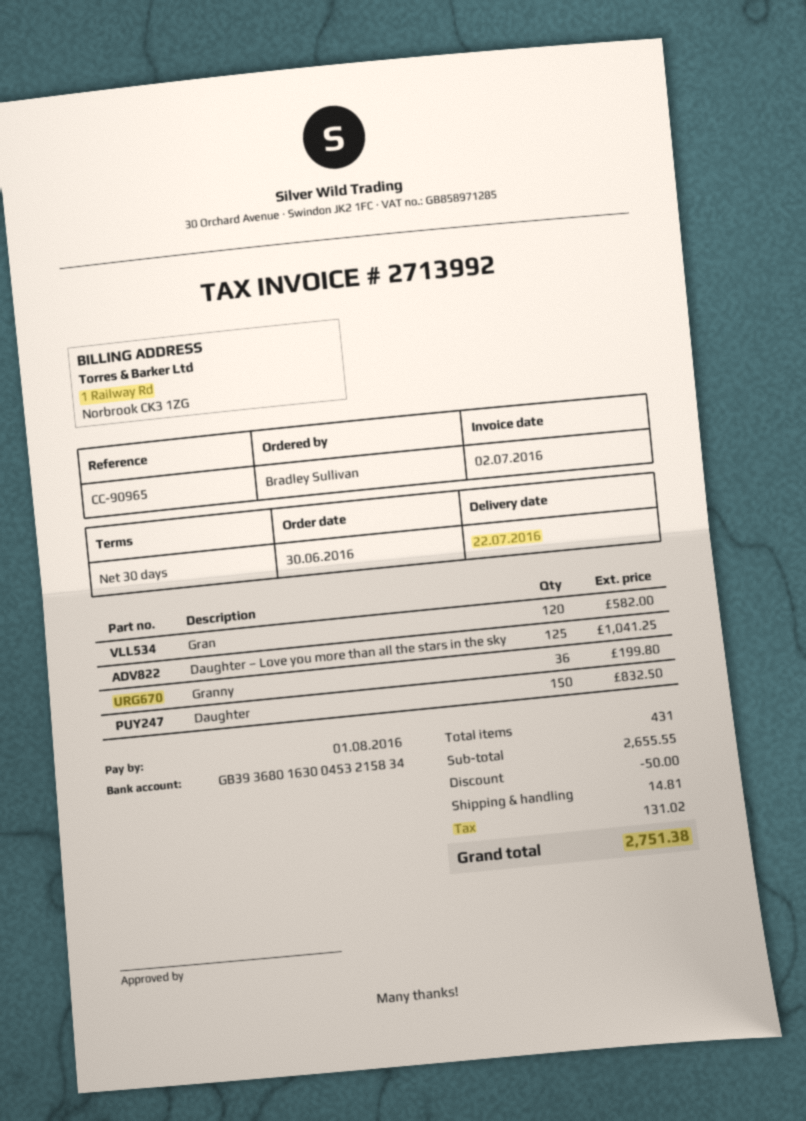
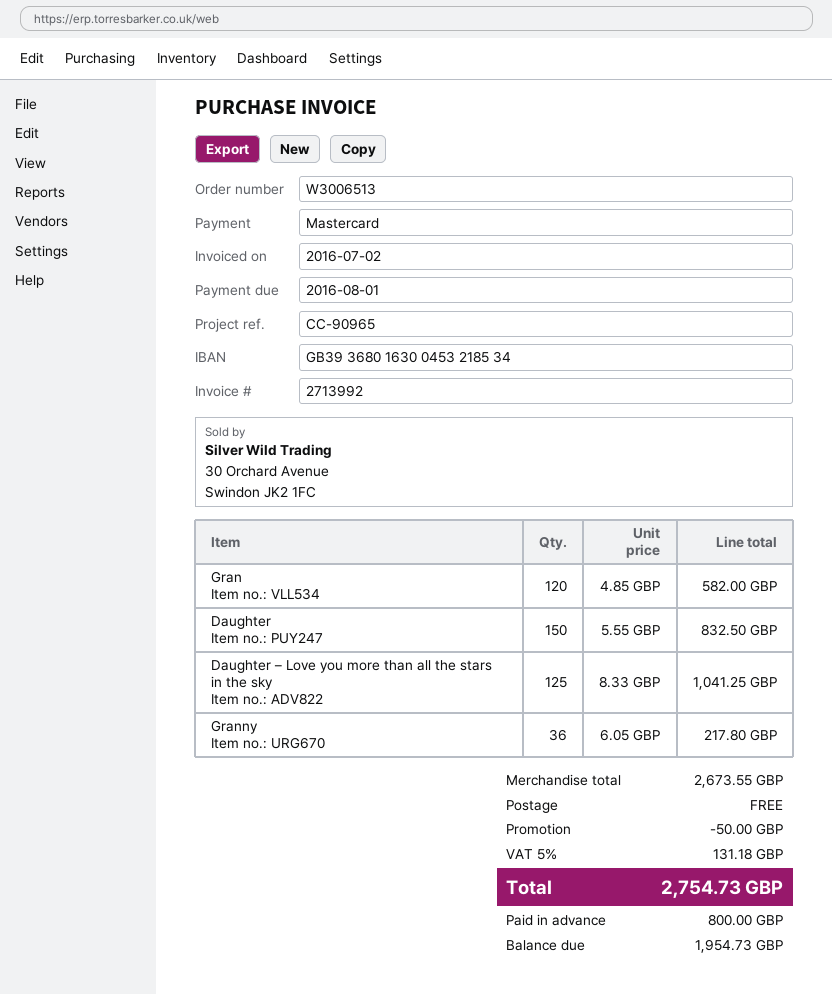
bank account: GB39368016300453215834 -> GB39368016300453218534
Granny: 36 for 199.80 -> 36 for 217.80
subtotal: 2655.55 -> 2673.55
shipping: 14.81 -> 0.00
tax: 131.02 -> 131.18
total: 2751.38 -> 2754.73

